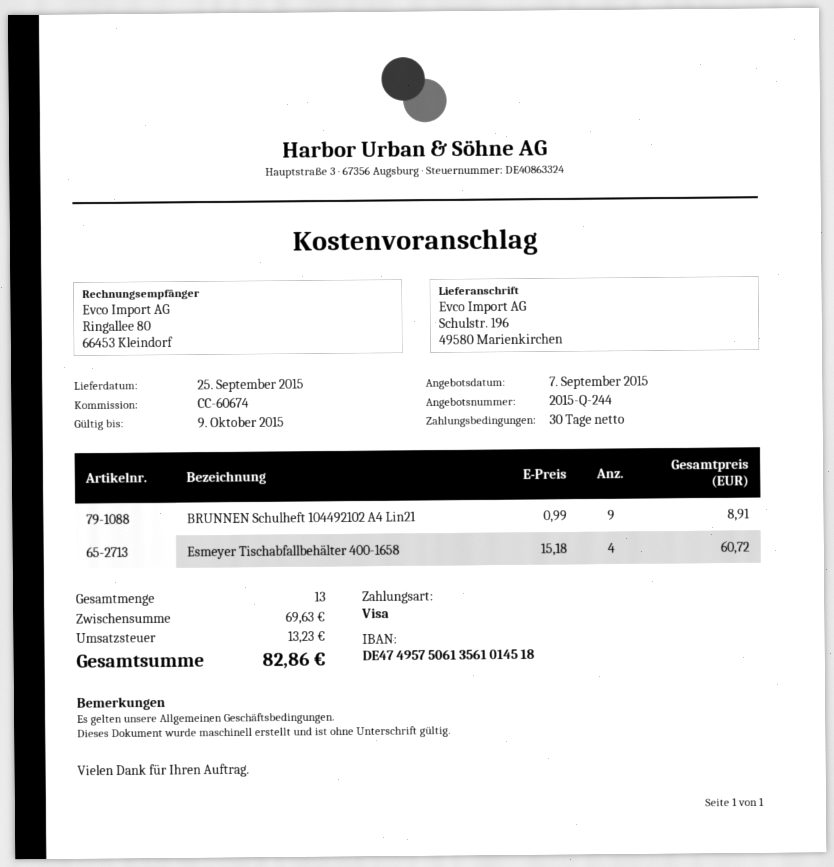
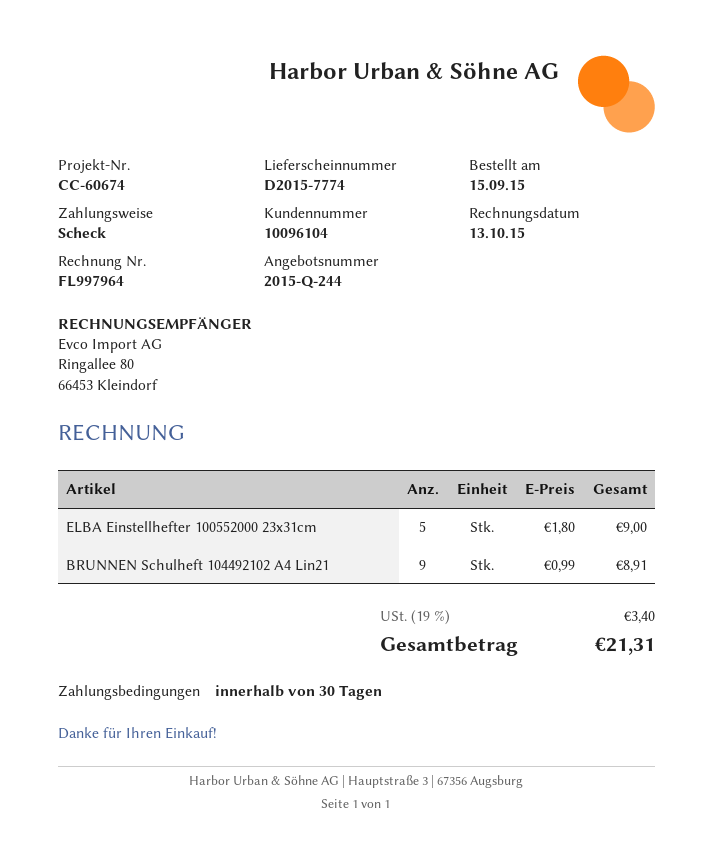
payment method: Visa -> cheque
Esmeyer Tischabfallbehälter 400-1658: 4 x 15.18 = 60.72 -> none
ELBA Einstellhefter 100552000 23x31cm: none -> 5 x 1.80 = 9.00
tax: 13.23 -> 3.40
total: 82.86 -> 21.31

